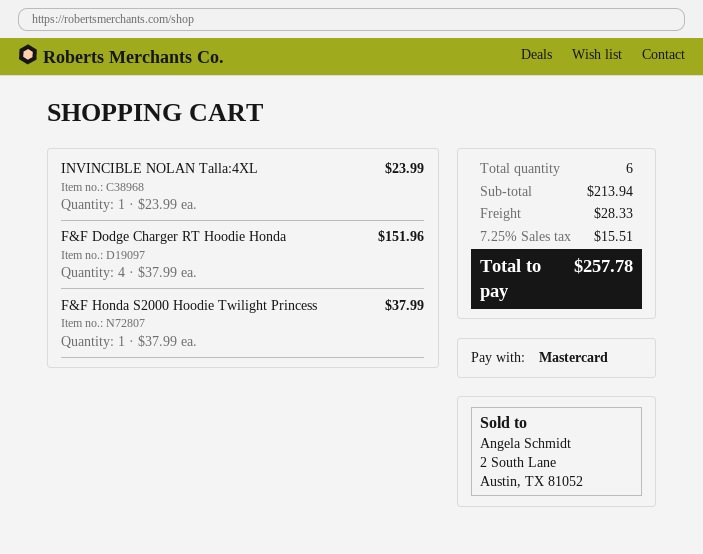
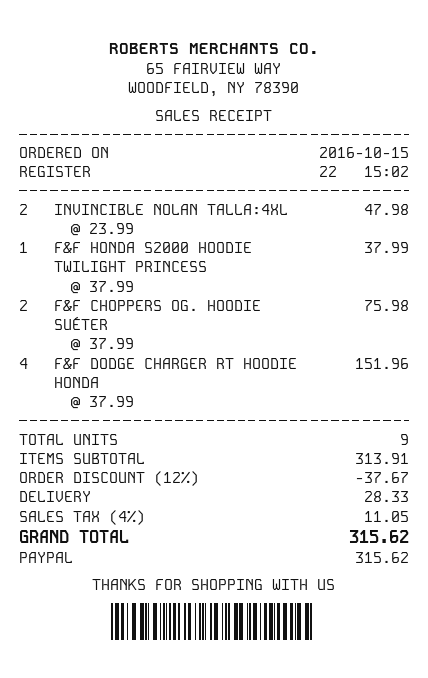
payment method: Mastercard -> PayPal
INVINCIBLE NOLAN Talla:4XL: 1 x 23.99 = 23.99 -> 2 x 23.99 = 47.98
F&F CHOPPERS OG. HOODIE SUÉTER: none -> 2 x 37.99 = 75.98
total quantity: 6 -> 9
subtotal: 213.94 -> 313.91
discount: none -> 12% = 37.67
tax: 7.25% = 15.51 -> 4% = 11.05
total: 257.78 -> 315.62

